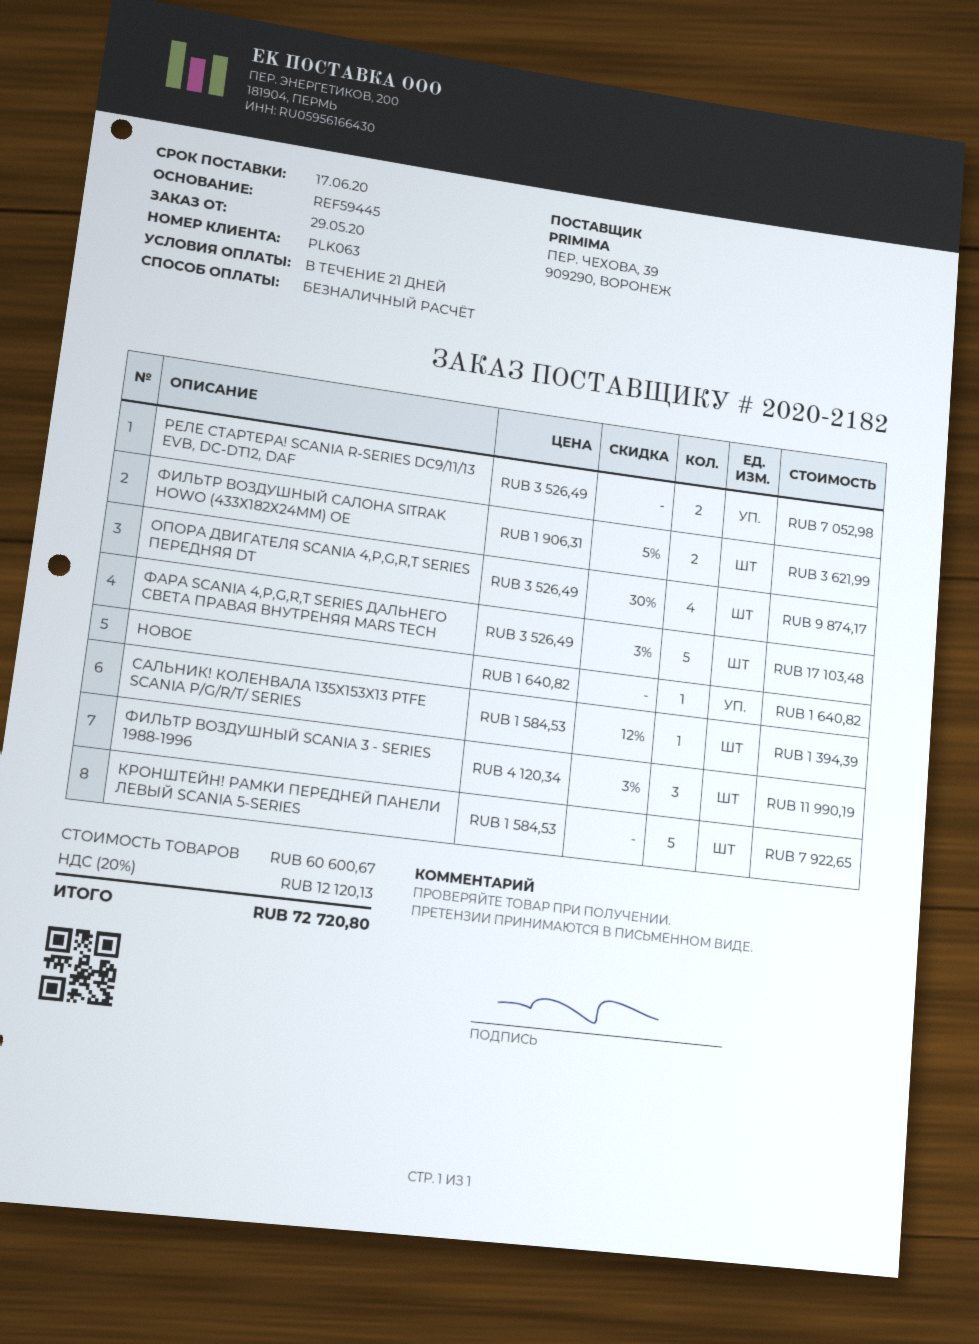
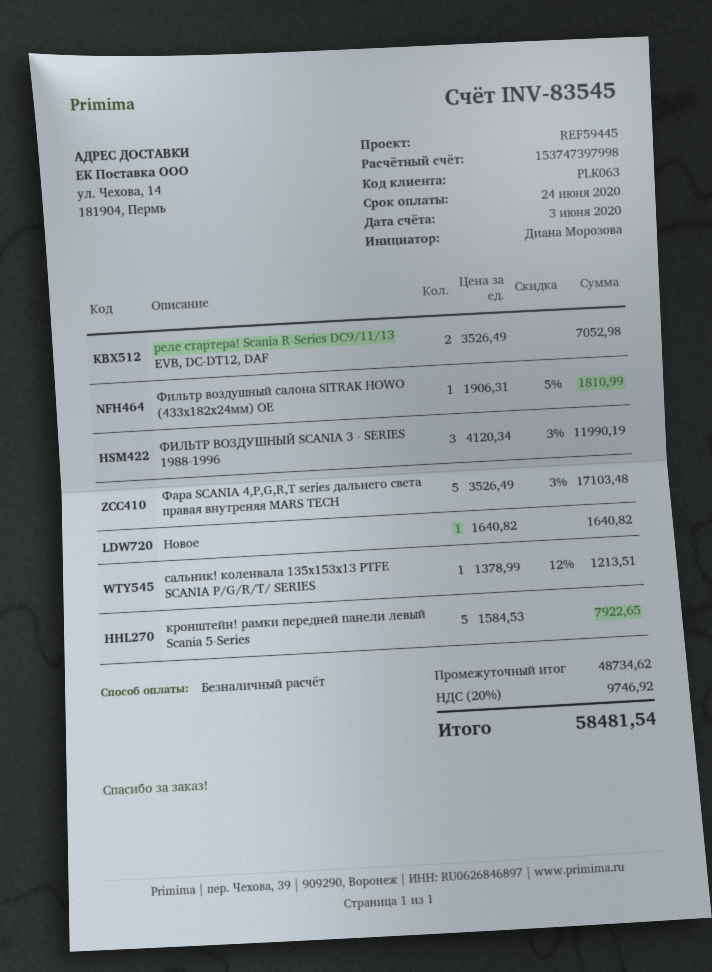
ФИЛЬТР ВОЗДУШНЫЙ САЛОНА SITRAK HOWO (433Х182Х24ММ) OE: 2 x 1906.31 - 5% = 3621.99 -> 1 x 1906.31 - 5% = 1810.99
ОПОРА ДВИГАТЕЛЯ SCANIA 4,P,G,R,T SERIES ПЕРЕДНЯЯ DT: 4 x 3526.49 - 30% = 9874.17 -> none
САЛЬНИК! КОЛЕНВАЛА 135X153X13 PTFE SCANIA P/G/R/T/ SERIES: 1 x 1584.53 - 12% = 1394.39 -> 1 x 1378.99 - 12% = 1213.51
subtotal: 60600.67 -> 48734.62
tax: 20% = 12120.13 -> 20% = 9746.92
total: 72720.80 -> 58481.54

